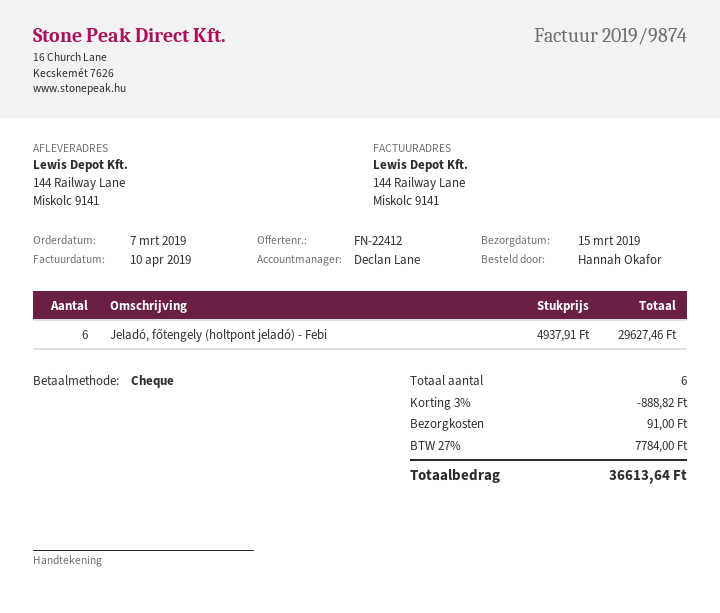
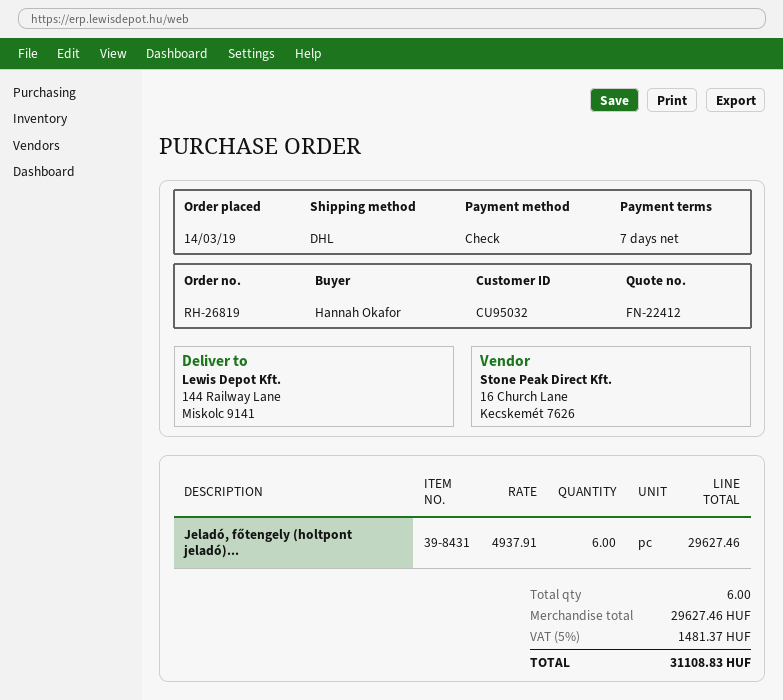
order date: 2019-03-07 -> 2019-03-14
discount: 3% = 888.82 -> none
shipping: 91.00 -> none
tax: 27% = 7784.00 -> 5% = 1481.37
total: 36613.64 -> 31108.83

